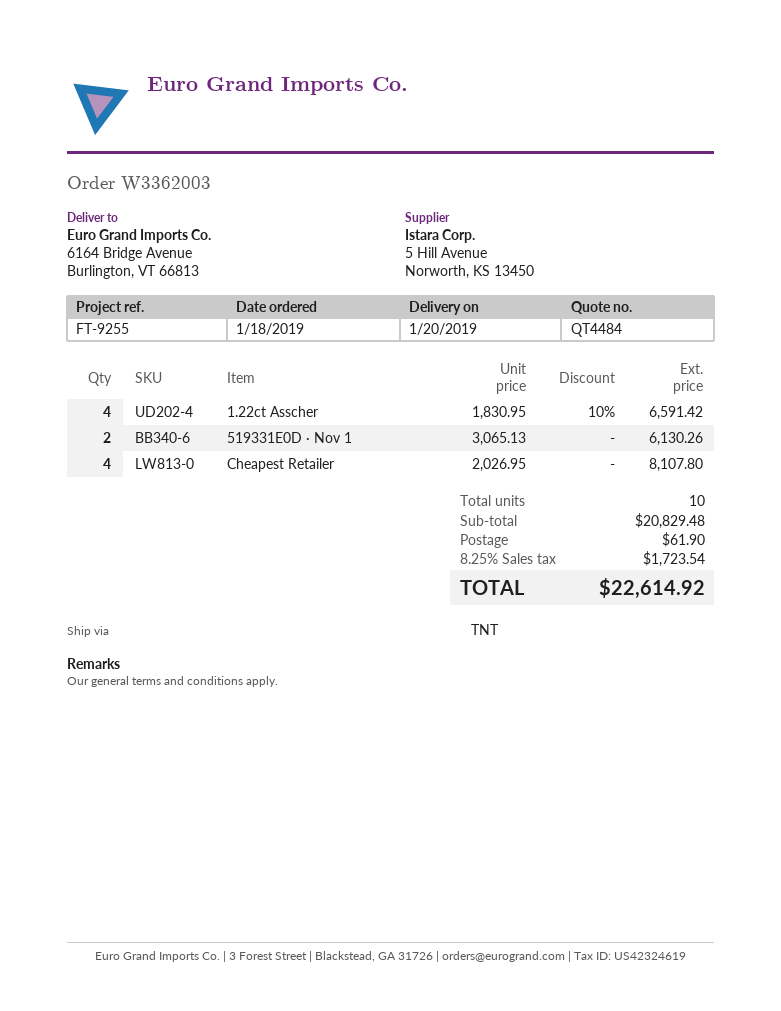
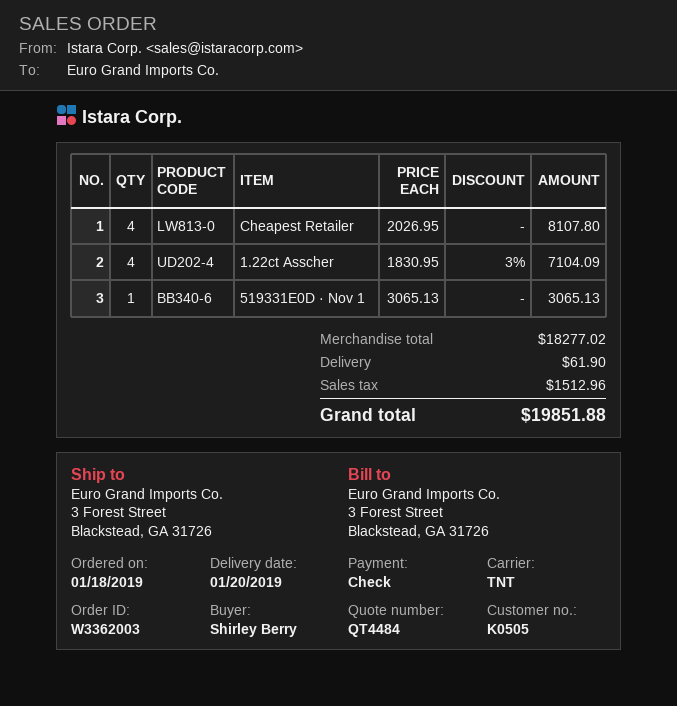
ship to: 6164 Bridge Avenue, Burlington, VT 66813 -> 3 Forest Street, Blackstead, GA 31726
1.22ct Asscher: 4 x 1830.95 - 10% = 6591.42 -> 4 x 1830.95 - 3% = 7104.09
519331E0D · Nov 1: 2 x 3065.13 = 6130.26 -> 1 x 3065.13 = 3065.13
subtotal: 20829.48 -> 18277.02
tax: 1723.54 -> 1512.96
total: 22614.92 -> 19851.88

